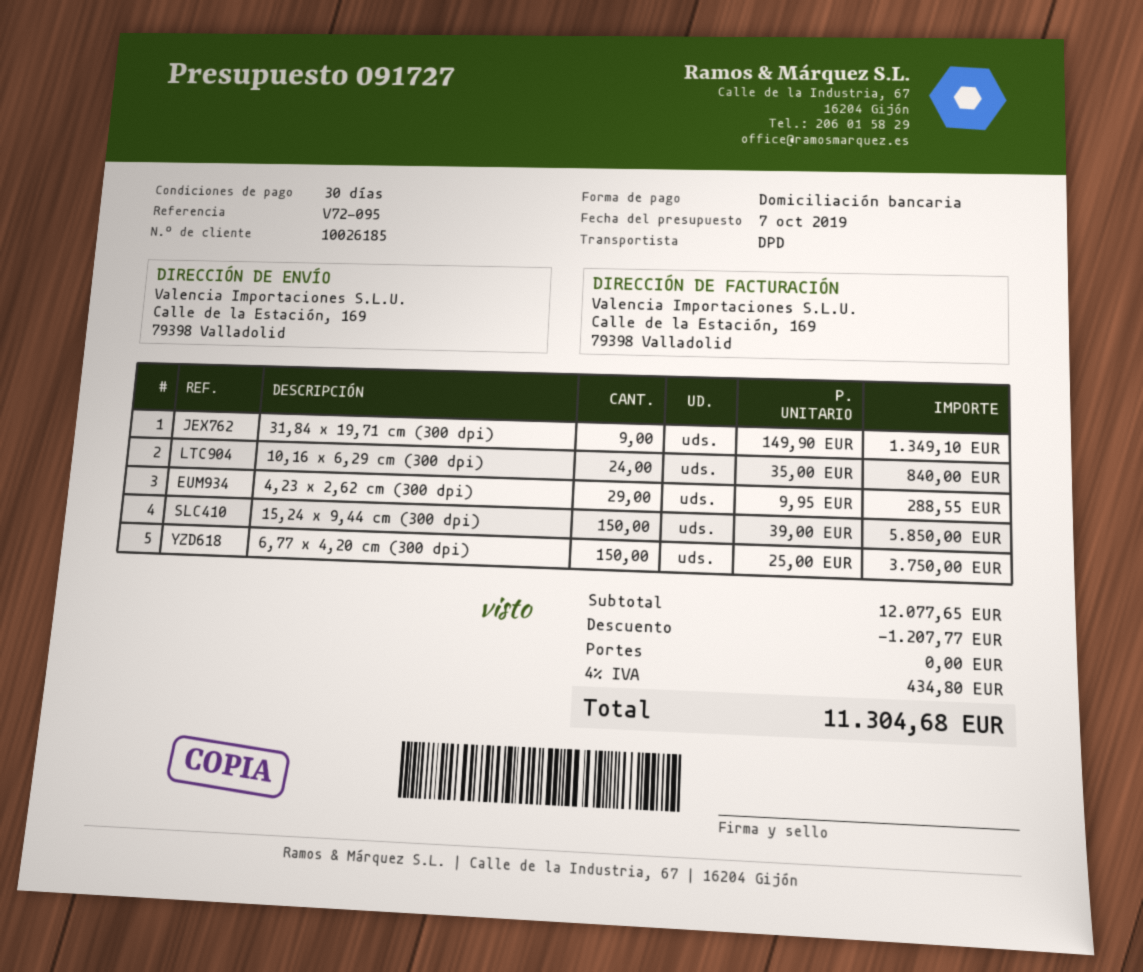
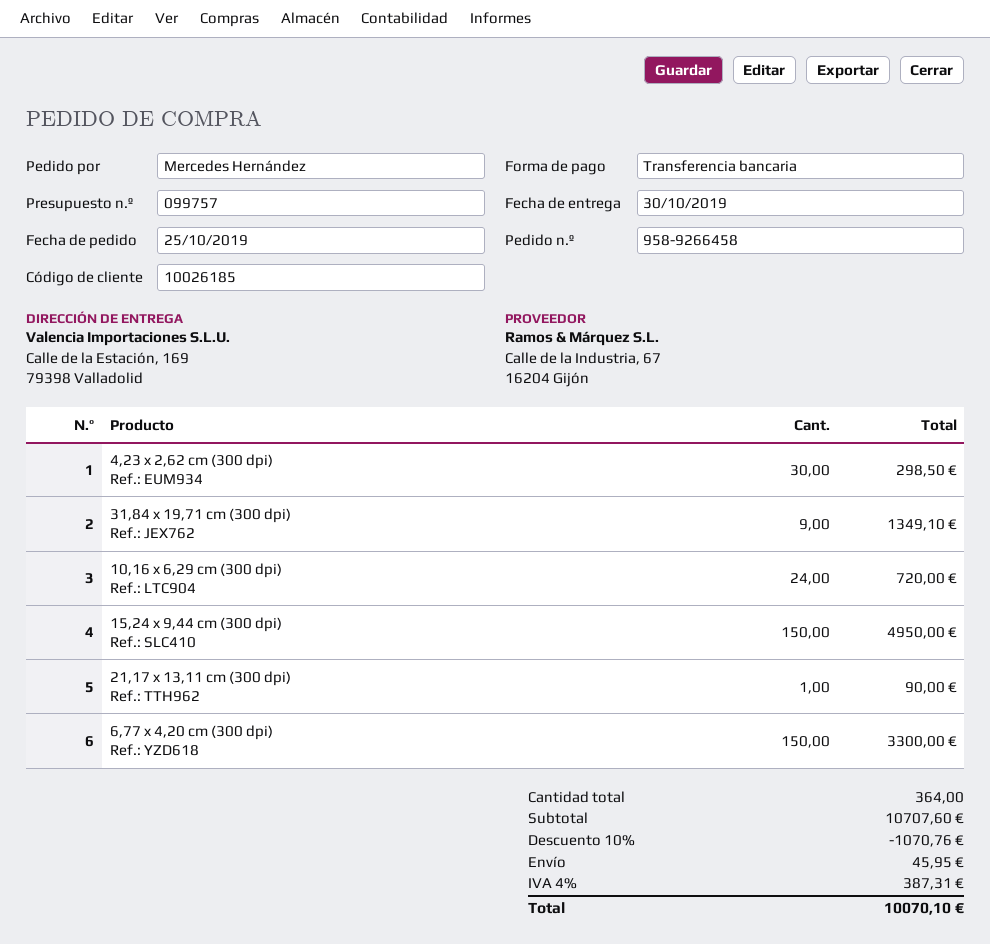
quote number: 091727 -> 099757
payment method: direct debit -> bank transfer
10,16 x 6,29 cm (300 dpi): 24 for 840.00 -> 24 for 720.00
4,23 x 2,62 cm (300 dpi): 29 for 288.55 -> 30 for 298.50
15,24 x 9,44 cm (300 dpi): 150 for 5850.00 -> 150 for 4950.00
6,77 x 4,20 cm (300 dpi): 150 for 3750.00 -> 150 for 3300.00
21,17 x 13,11 cm (300 dpi): none -> 1 for 90.00
subtotal: 12077.65 -> 10707.60
discount: 1207.77 -> 1070.76
shipping: 0.00 -> 45.95
tax: 4% = 434.80 -> 4% = 387.31
total: 11304.68 -> 10070.10

